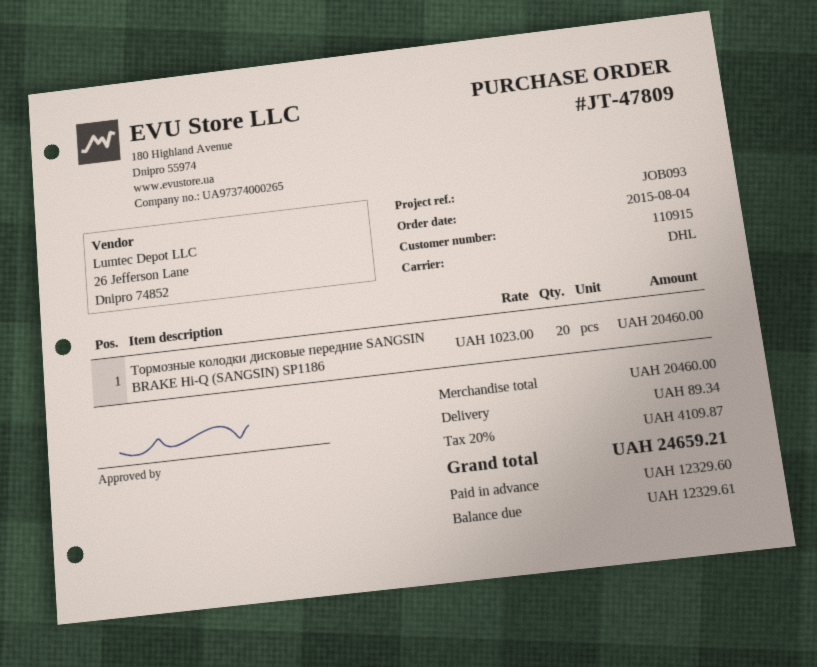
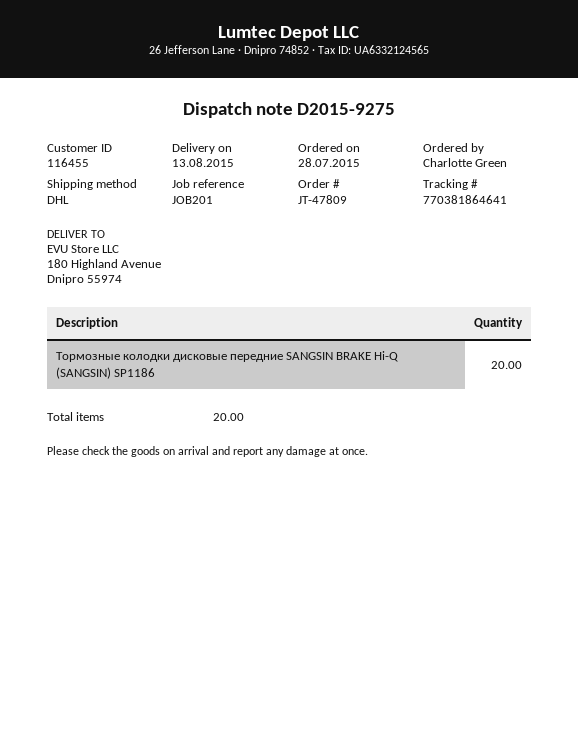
order date: 2015-08-04 -> 2015-07-28
customer number: 110915 -> 116455
reference: JOB093 -> JOB201

